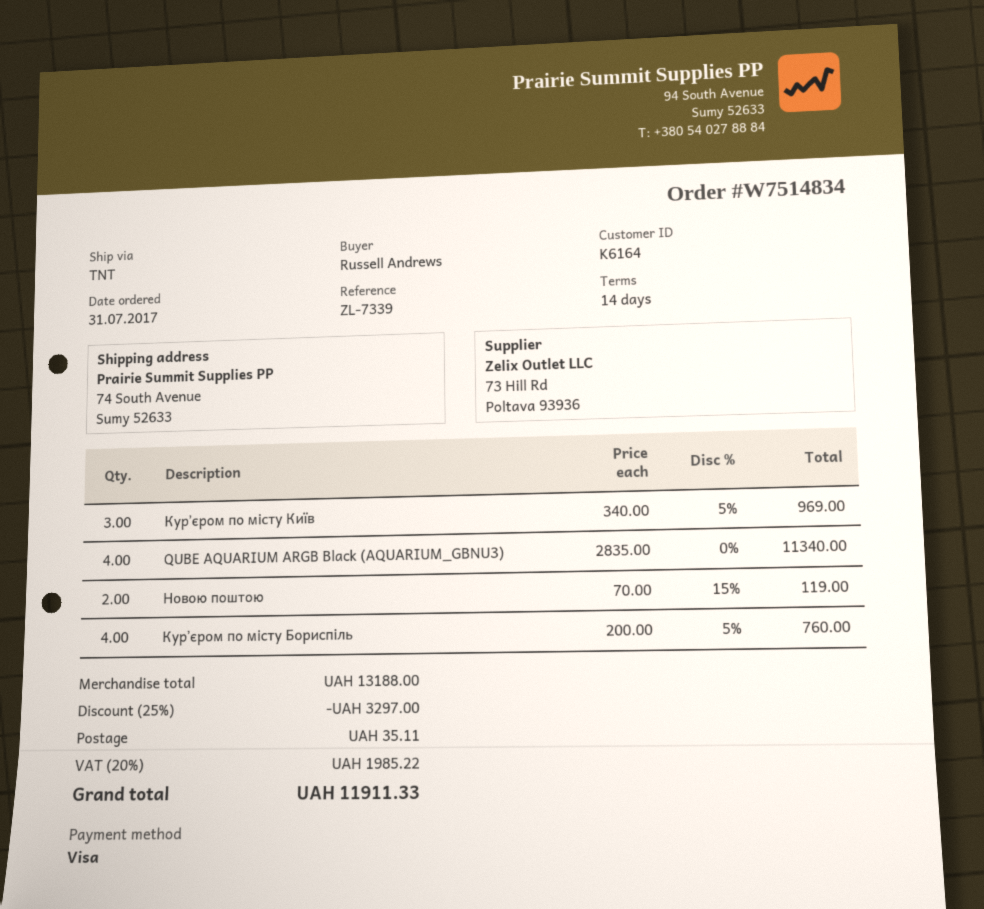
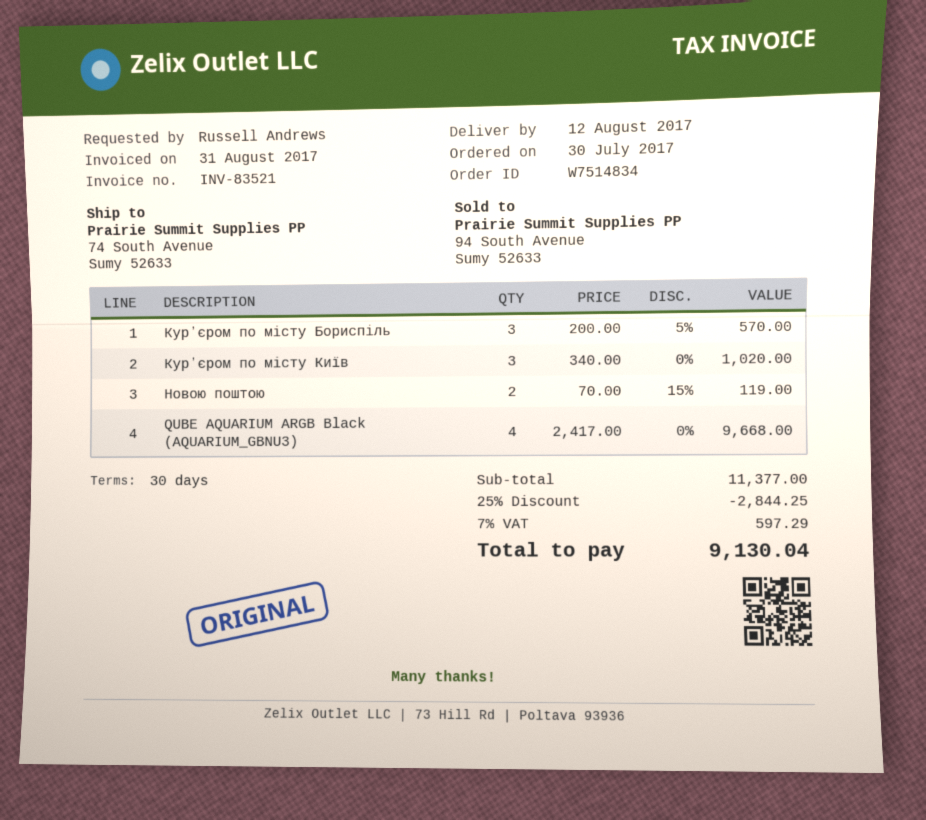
order date: 2017-07-31 -> 2017-07-30
payment terms: 14 days -> 30 days
Курʼєром по місту Київ: 3 x 340.00 - 5% = 969.00 -> 3 x 340.00 = 1020.00
QUBE AQUARIUM ARGB Black (AQUARIUM_GBNU3): 4 x 2835.00 = 11340.00 -> 4 x 2417.00 = 9668.00
Курʼєром по місту Бориспіль: 4 x 200.00 - 5% = 760.00 -> 3 x 200.00 - 5% = 570.00
subtotal: 13188.00 -> 11377.00
discount: 25% = 3297.00 -> 25% = 2844.25
shipping: 35.11 -> none
tax: 20% = 1985.22 -> 7% = 597.29
total: 11911.33 -> 9130.04

